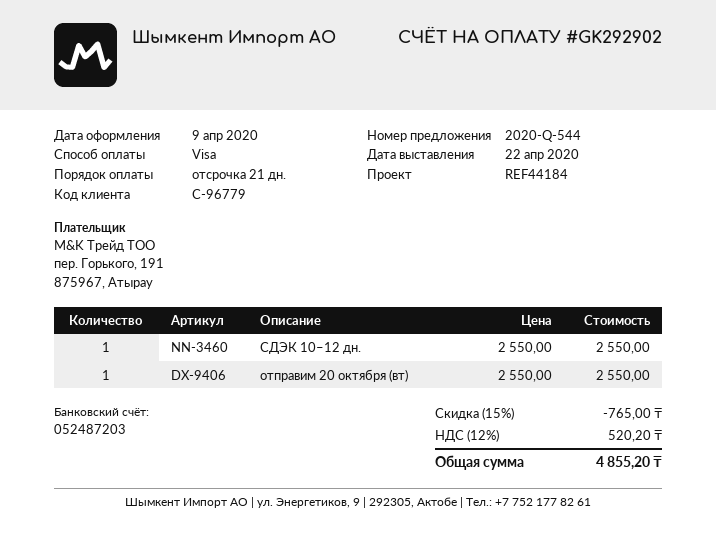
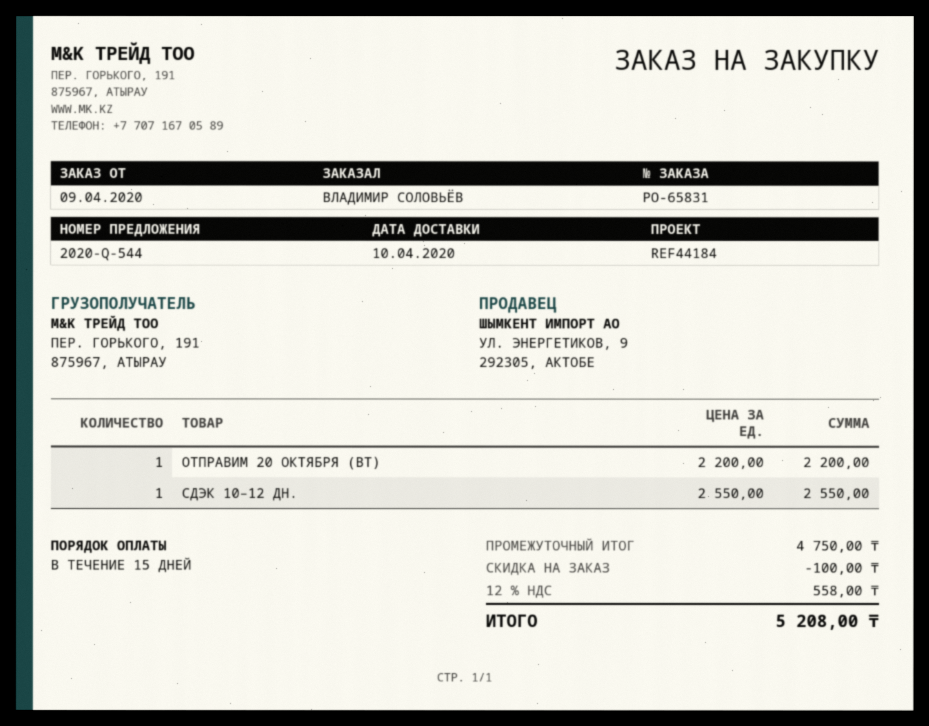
payment terms: 21 days -> 15 days
отправим 20 октября (вт): 1 x 2550.00 = 2550.00 -> 1 x 2200.00 = 2200.00
discount: 765.00 -> 100.00
tax: 12% = 520.20 -> 12% = 558.00
total: 4855.20 -> 5208.00

